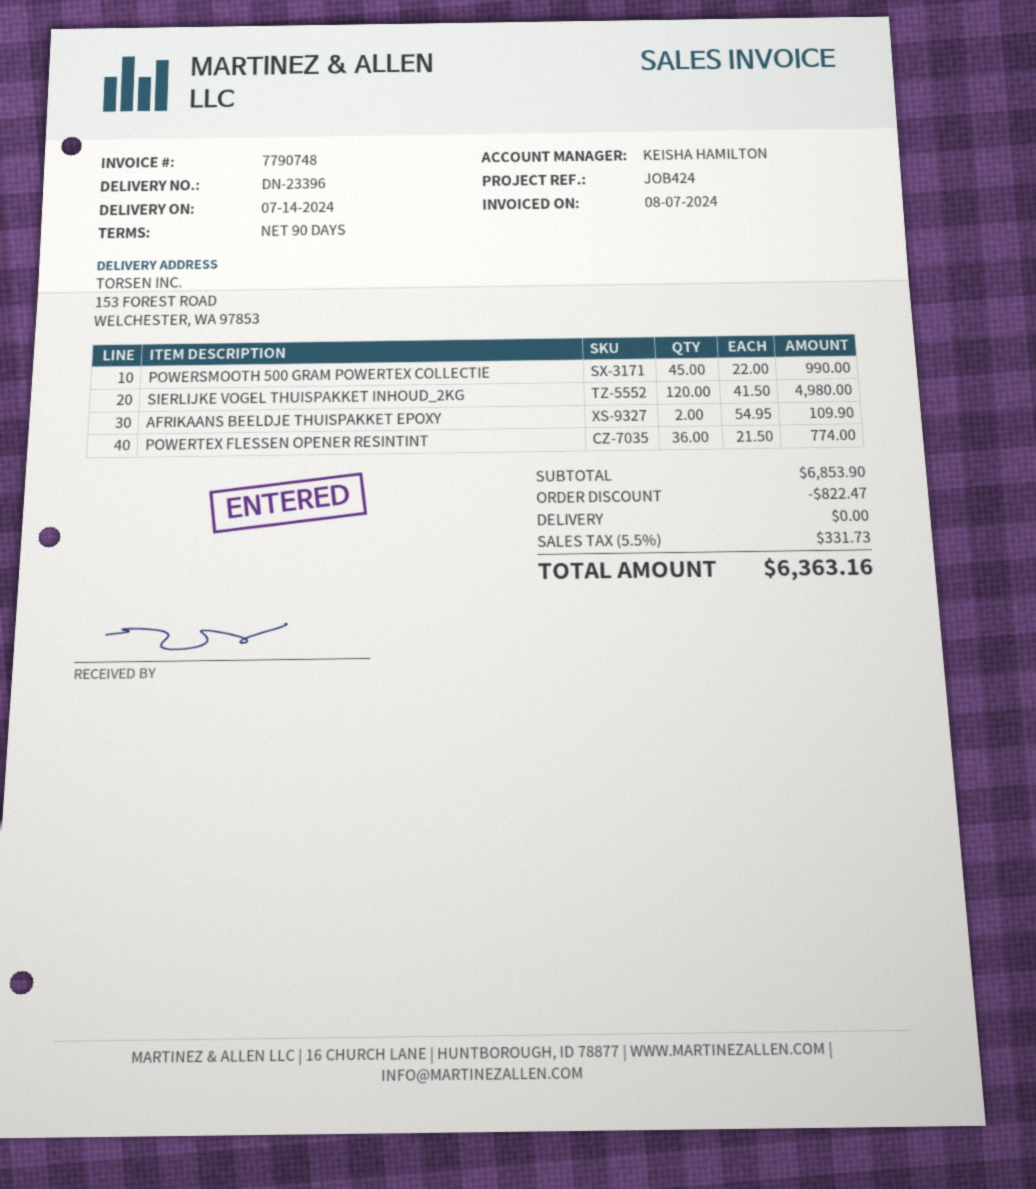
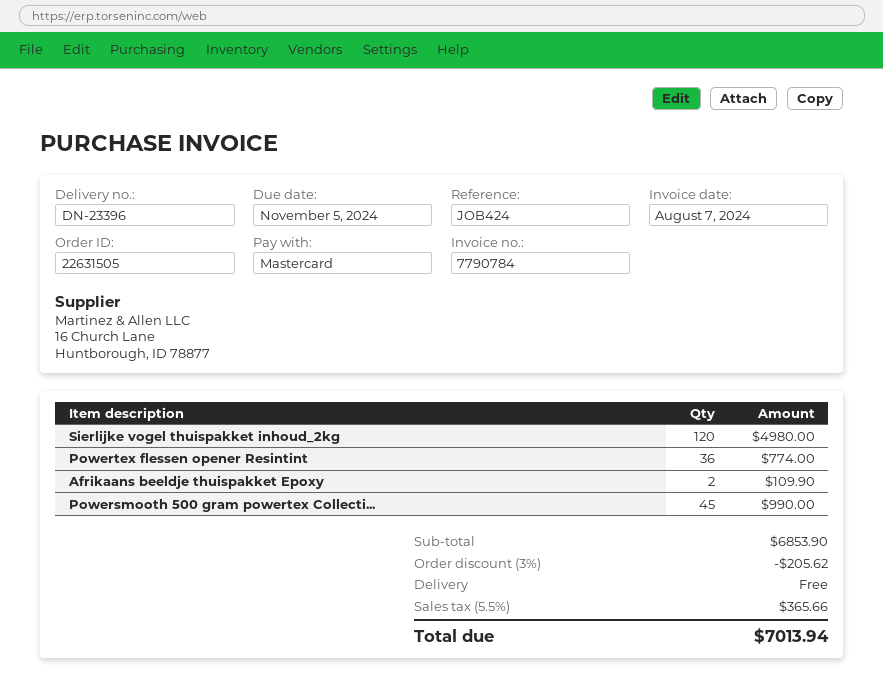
invoice number: 7790748 -> 7790784
discount: 822.47 -> 205.62
tax: 5.5% = 331.73 -> 5.5% = 365.66
total: 6363.16 -> 7013.94

